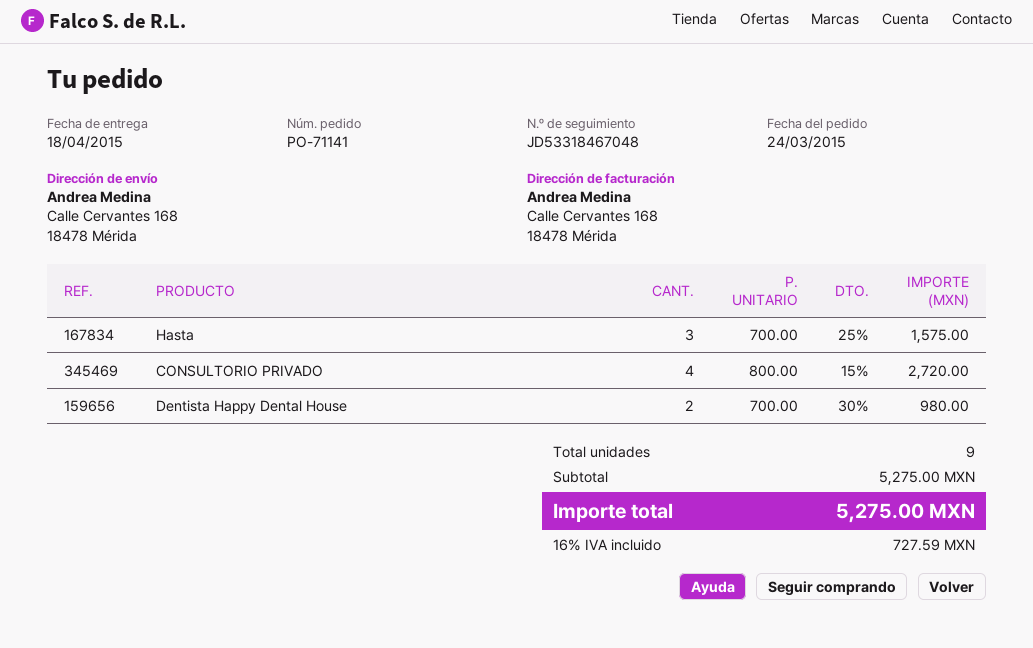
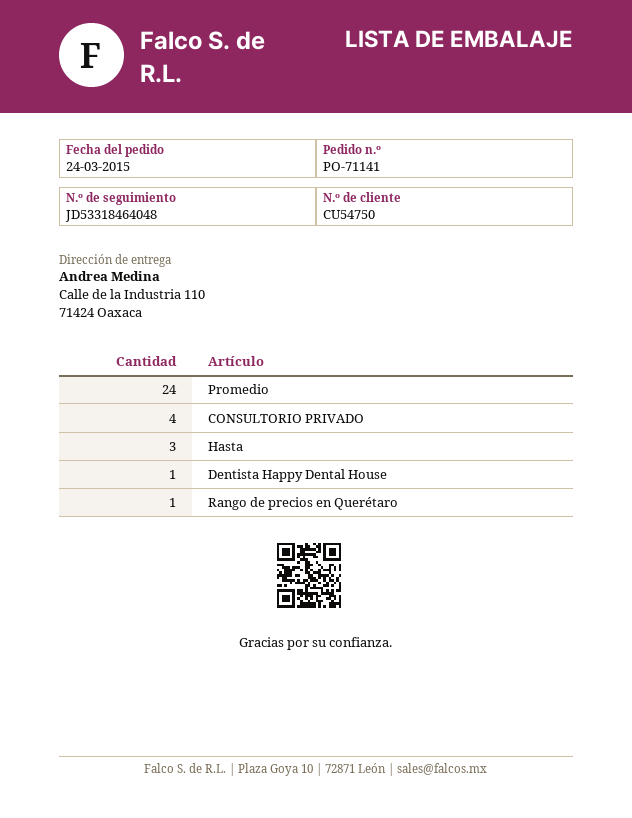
tracking number: JD53318467048 -> JD53318464048
ship to: Calle Cervantes 168, 18478 Mérida -> Calle de la Industria 110, 71424 Oaxaca
Dentista Happy Dental House: 2 -> 1
Promedio: none -> 24
Rango de precios en Querétaro: none -> 1

